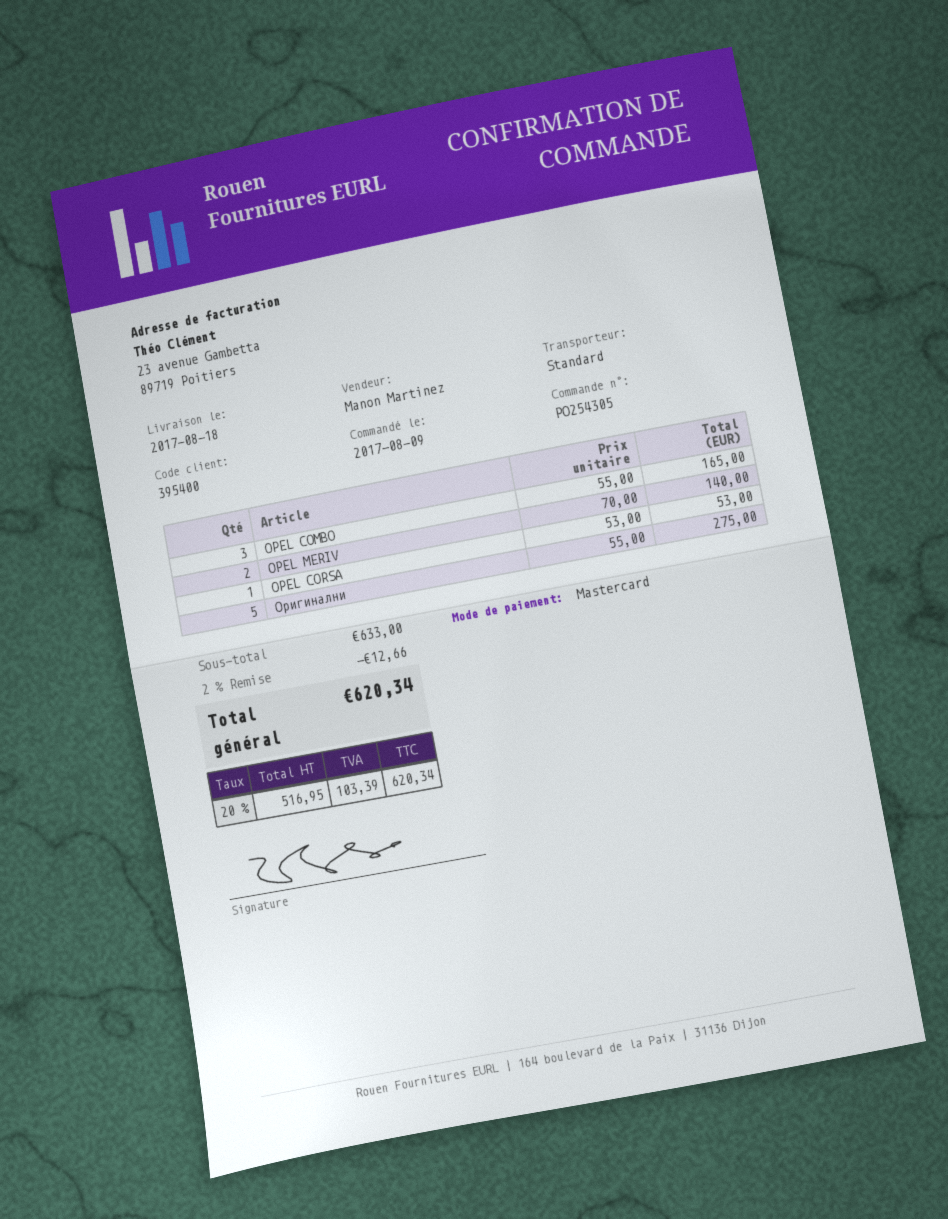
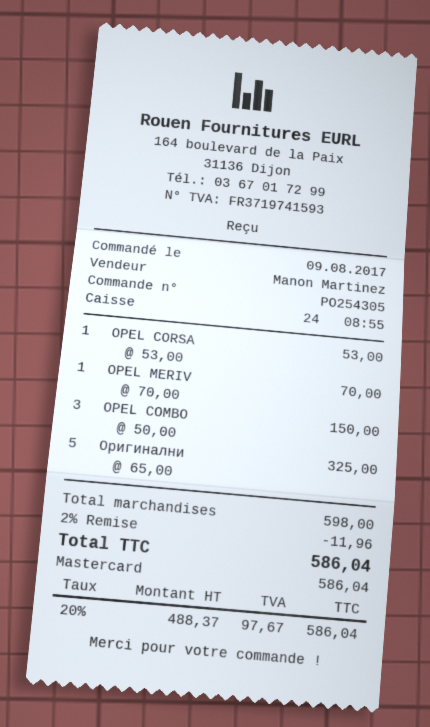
OPEL COMBO: 3 x 55.00 = 165.00 -> 3 x 50.00 = 150.00
OPEL MERIV: 2 x 70.00 = 140.00 -> 1 x 70.00 = 70.00
Оригинални: 5 x 55.00 = 275.00 -> 5 x 65.00 = 325.00
subtotal: 633.00 -> 598.00
discount: 2% = 12.66 -> 2% = 11.96
net: 516.95 -> 488.37
tax: 20% = 103.39 -> 20% = 97.67
total: 620.34 -> 586.04

